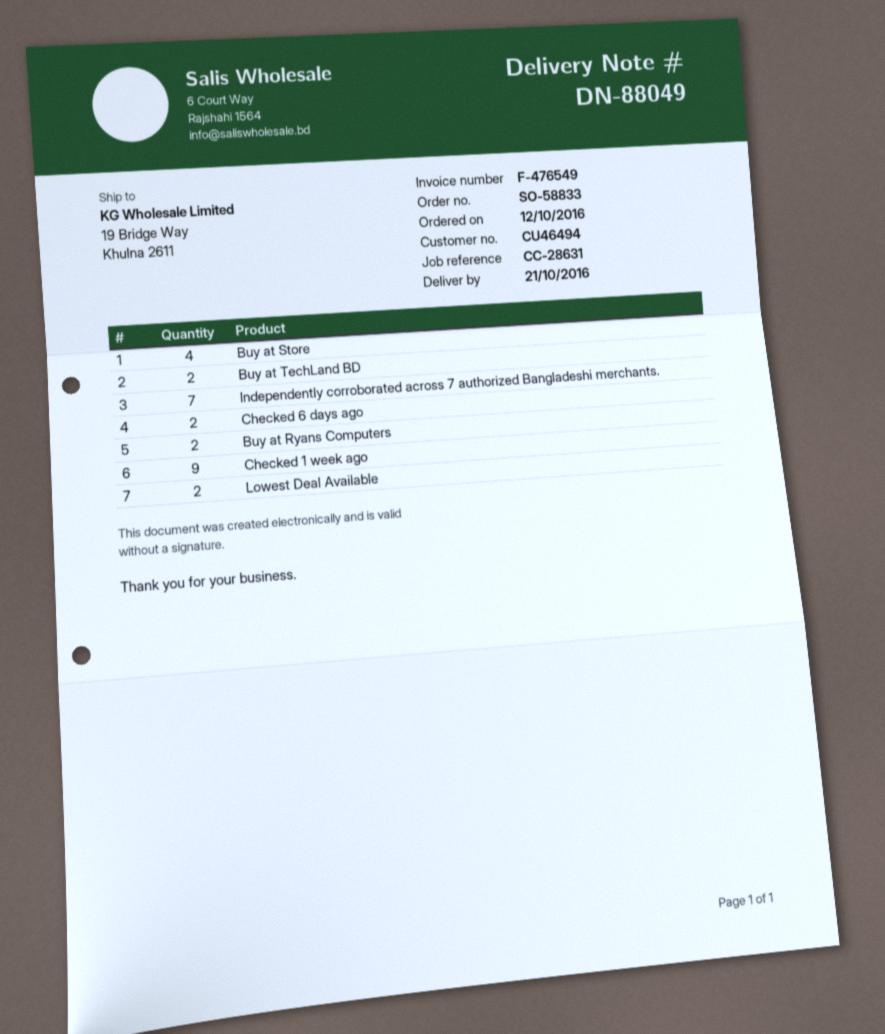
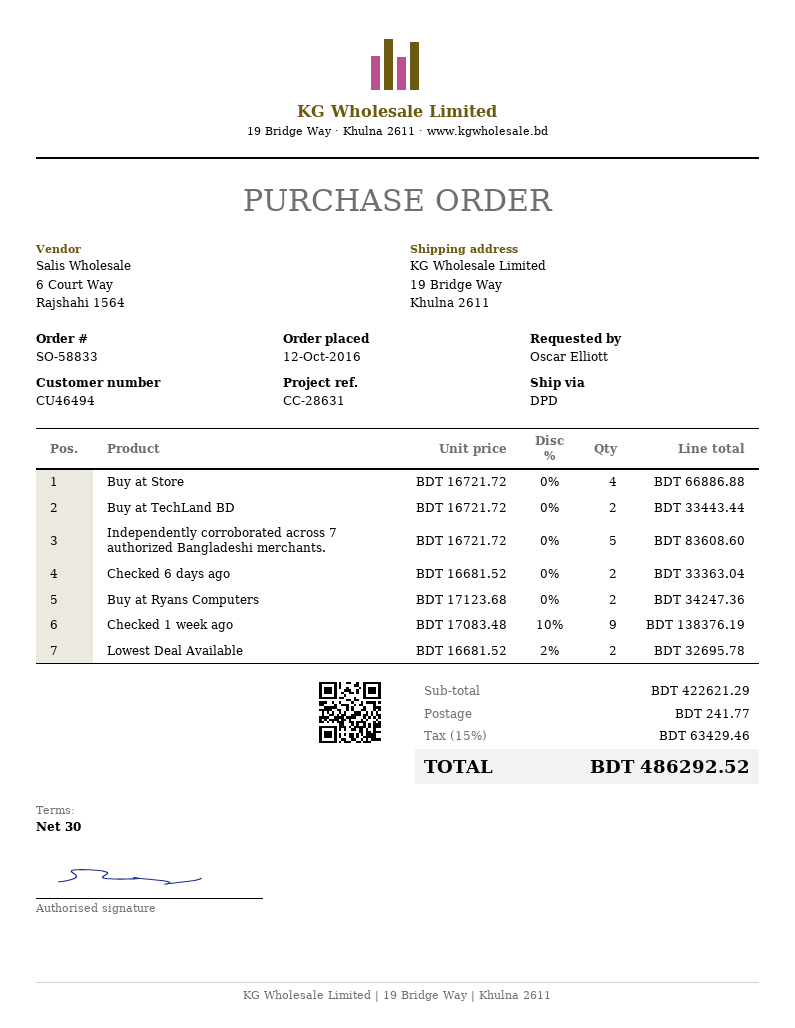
Independently corroborated across 7 authorized Bangladeshi merchants.: 7 -> 5

